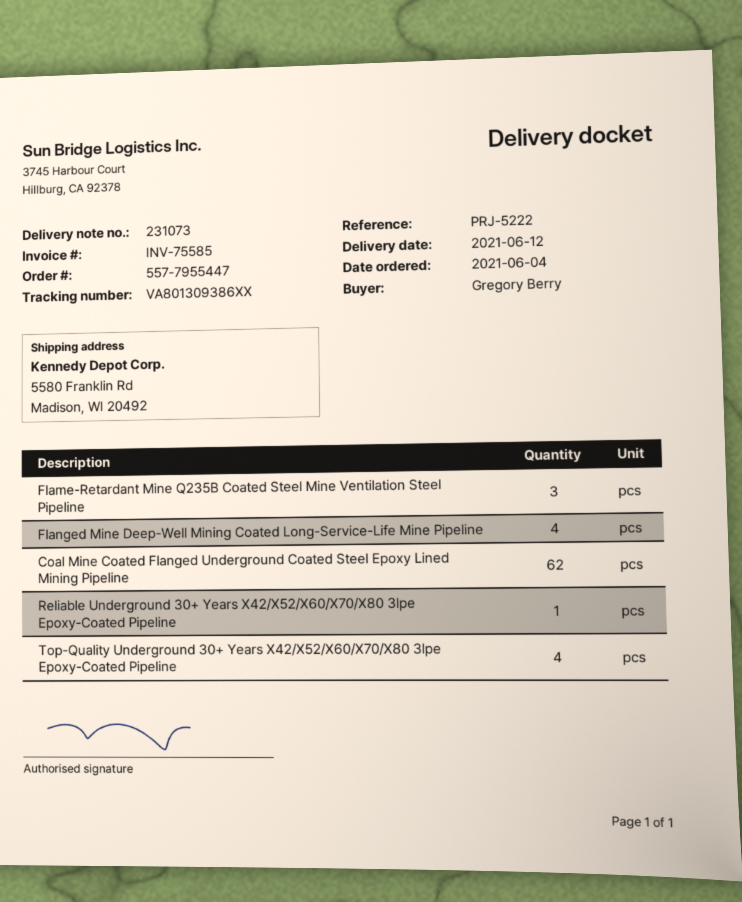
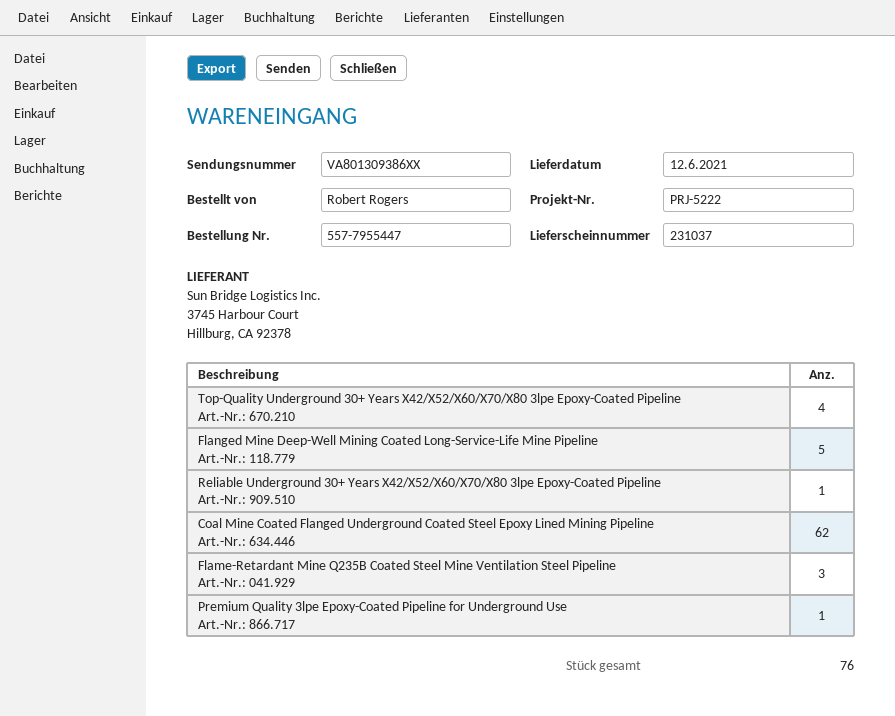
delivery note number: 231073 -> 231037
ordered by: Gregory Berry -> Robert Rogers
Flanged Mine Deep-Well Mining Coated Long-Service-Life Mine Pipeline: 4 -> 5
Premium Quality 3lpe Epoxy-Coated Pipeline for Underground Use: none -> 1

